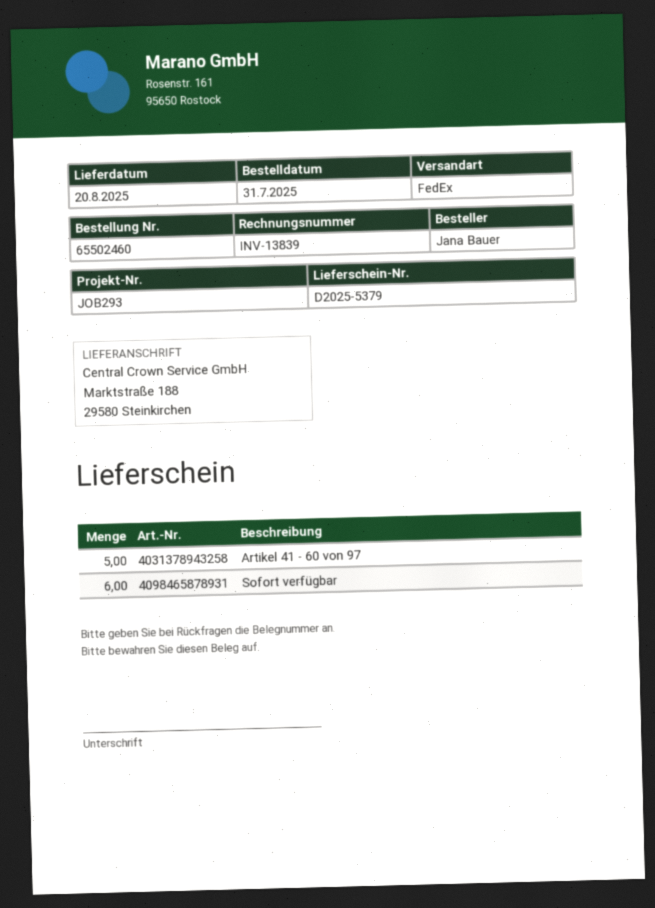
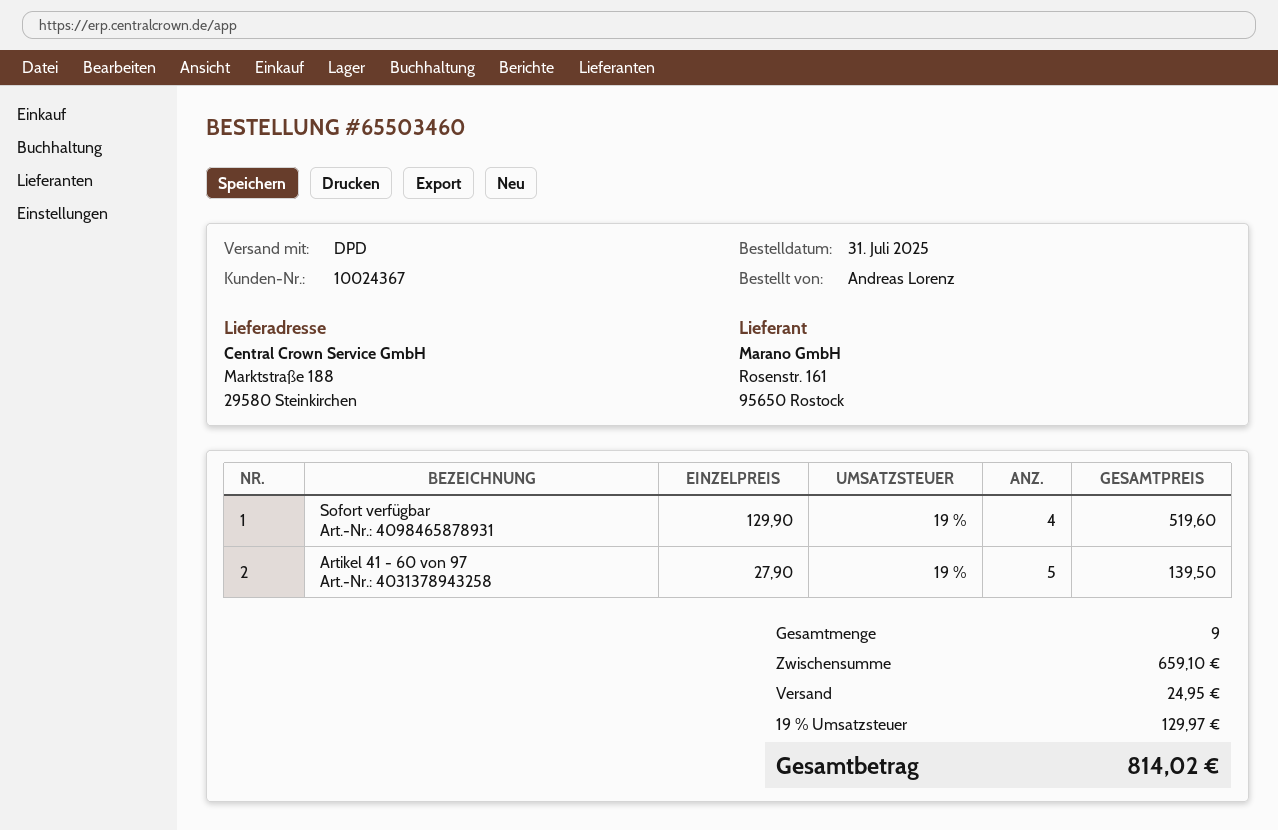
order number: 65502460 -> 65503460
ordered by: Jana Bauer -> Andreas Lorenz
shipping method: FedEx -> DPD
Sofort verfügbar: 6 -> 4

